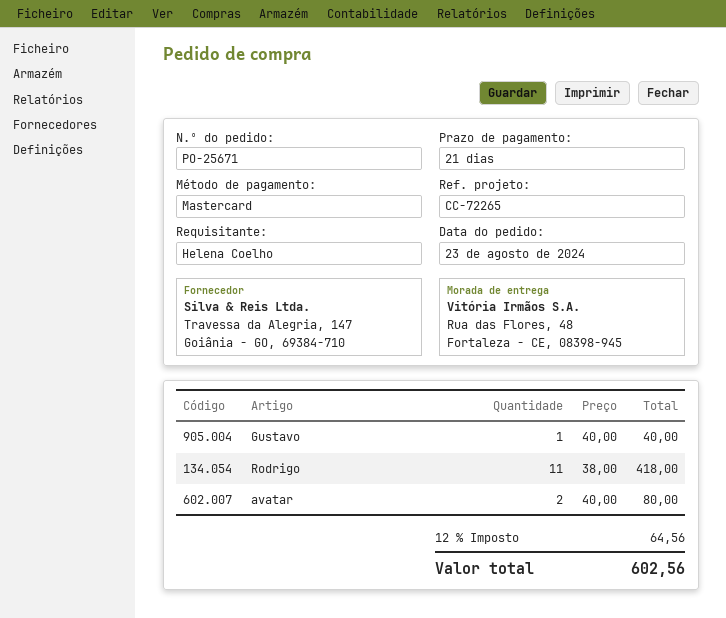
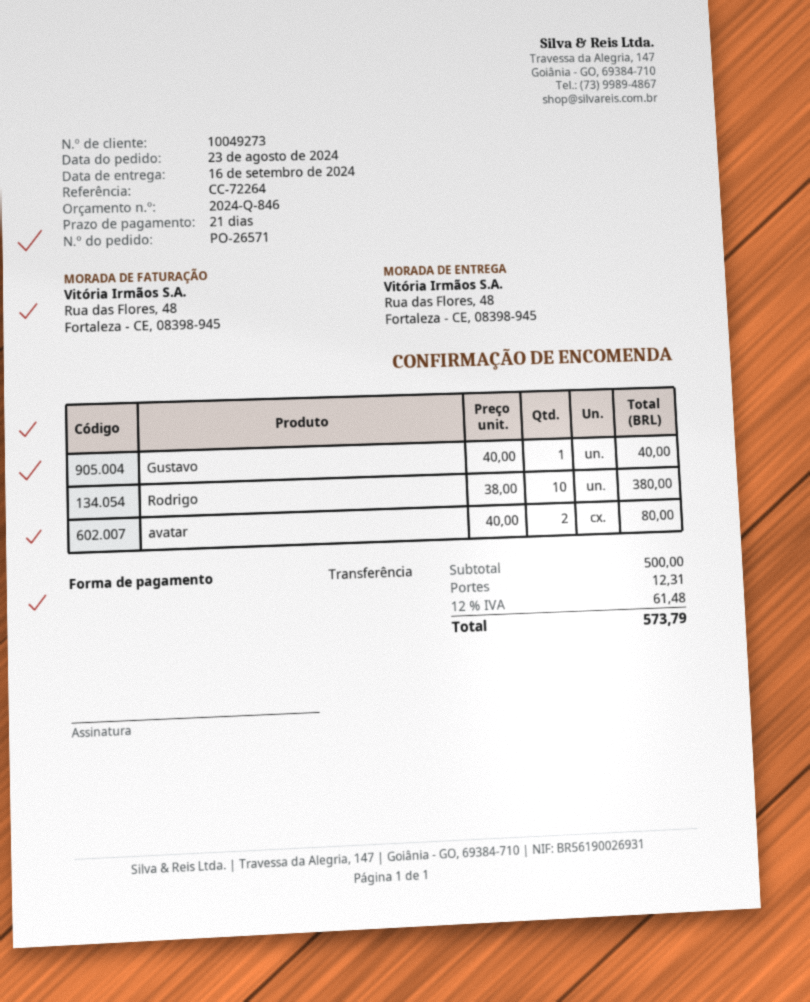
order number: PO-25671 -> PO-26571
reference: CC-72265 -> CC-72264
payment method: Mastercard -> bank transfer
Rodrigo: 11 x 38.00 = 418.00 -> 10 x 38.00 = 380.00
shipping: none -> 12.31
tax: 12% = 64.56 -> 12% = 61.48
total: 602.56 -> 573.79

